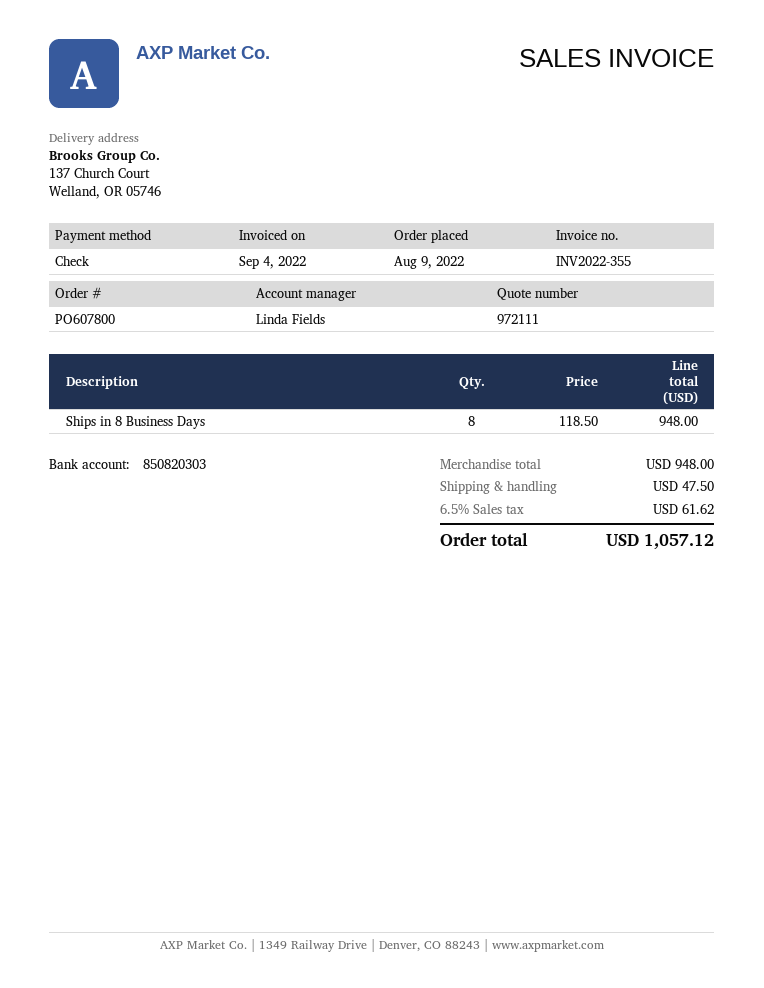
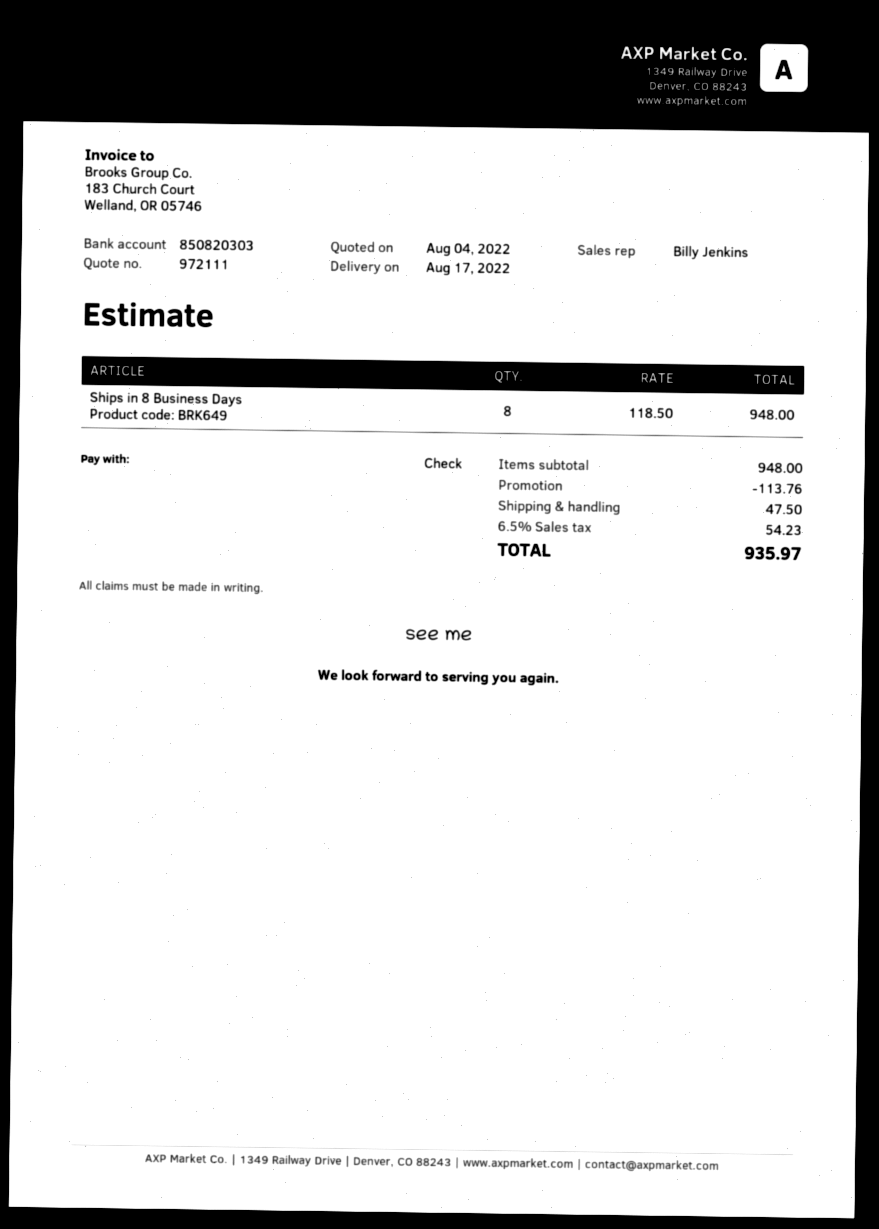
sales rep: Linda Fields -> Billy Jenkins
discount: none -> 113.76
tax: 6.5% = 61.62 -> 6.5% = 54.23
total: 1057.12 -> 935.97

